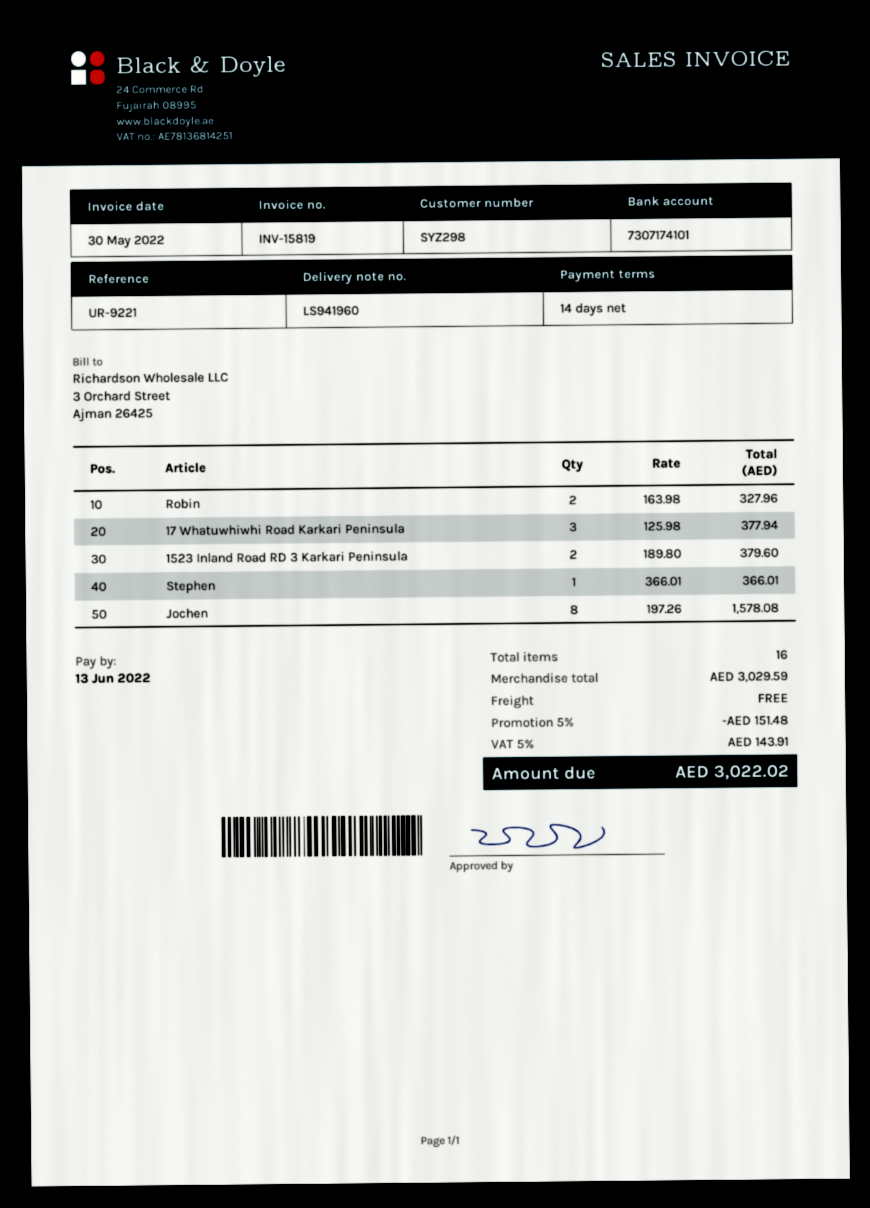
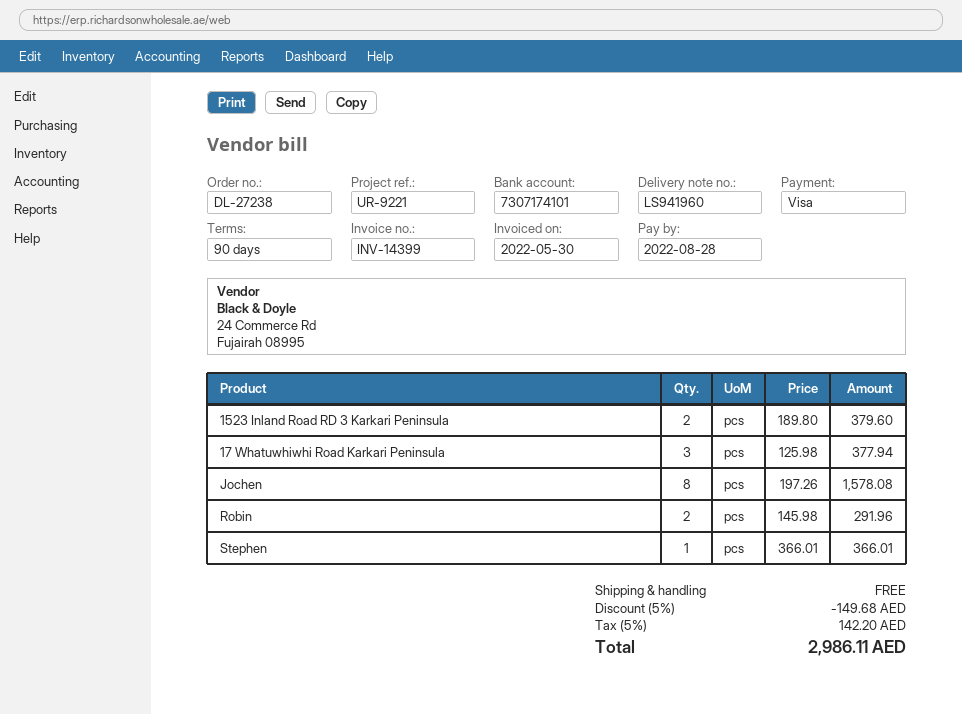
invoice number: INV-15819 -> INV-14399
payment terms: 14 days -> 90 days
due date: 2022-06-13 -> 2022-08-28
Robin: 2 x 163.98 = 327.96 -> 2 x 145.98 = 291.96
discount: 5% = 151.48 -> 5% = 149.68
tax: 5% = 143.91 -> 5% = 142.20
total: 3022.02 -> 2986.11

